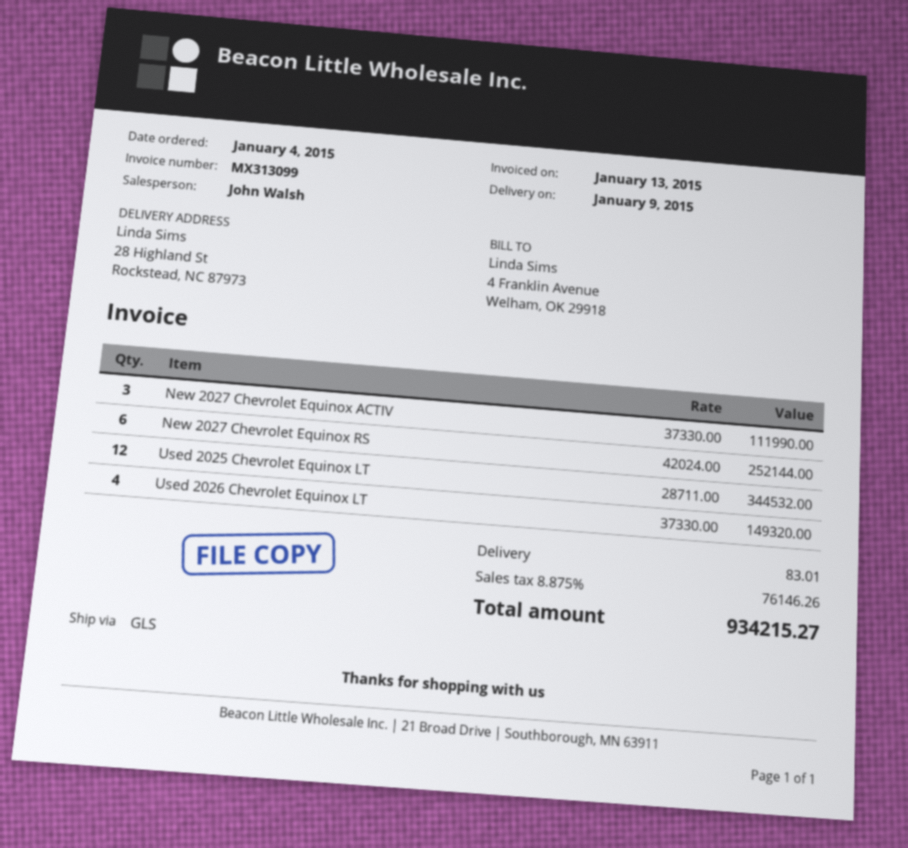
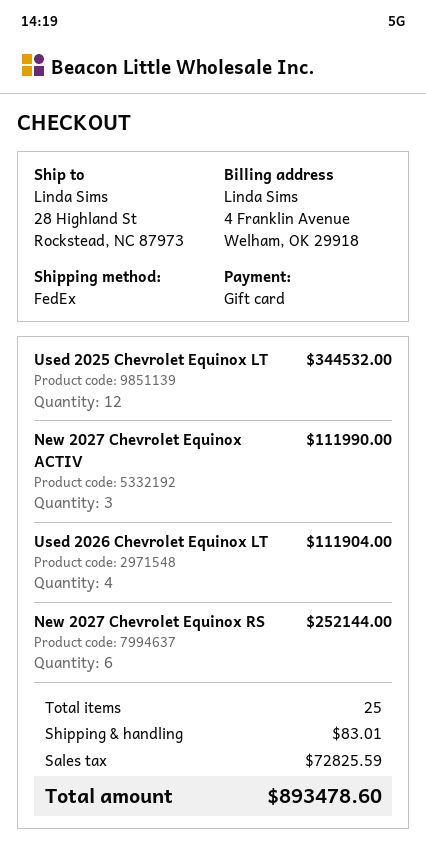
shipping method: GLS -> FedEx
Used 2026 Chevrolet Equinox LT: 4 for 149320.00 -> 4 for 111904.00
tax: 76146.26 -> 72825.59
total: 934215.27 -> 893478.60

